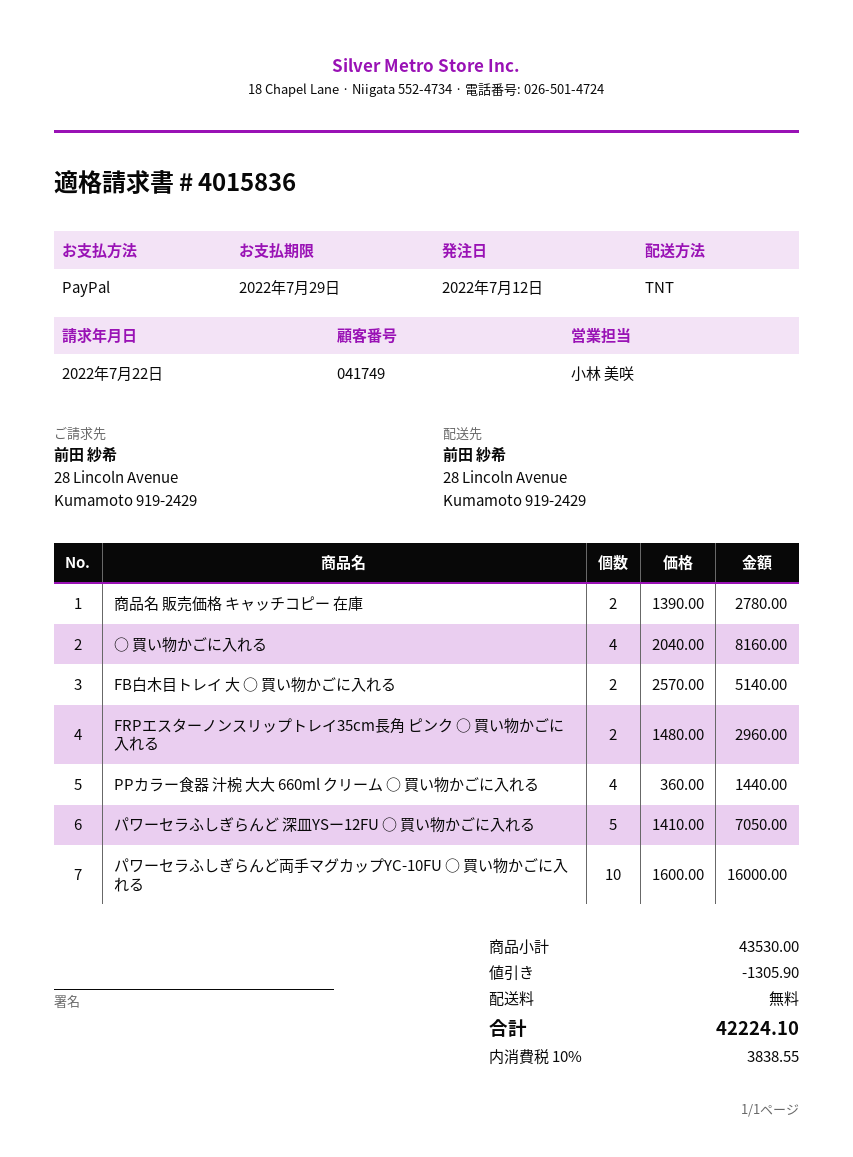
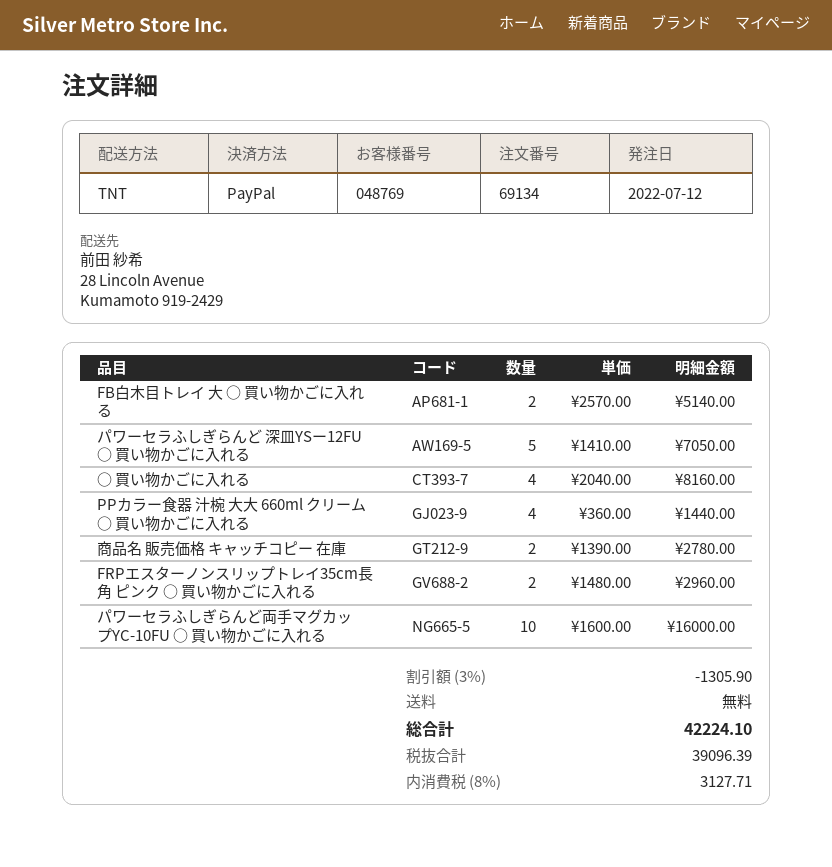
customer number: 041749 -> 048769
tax: 10% = 3838.55 -> 8% = 3127.71

